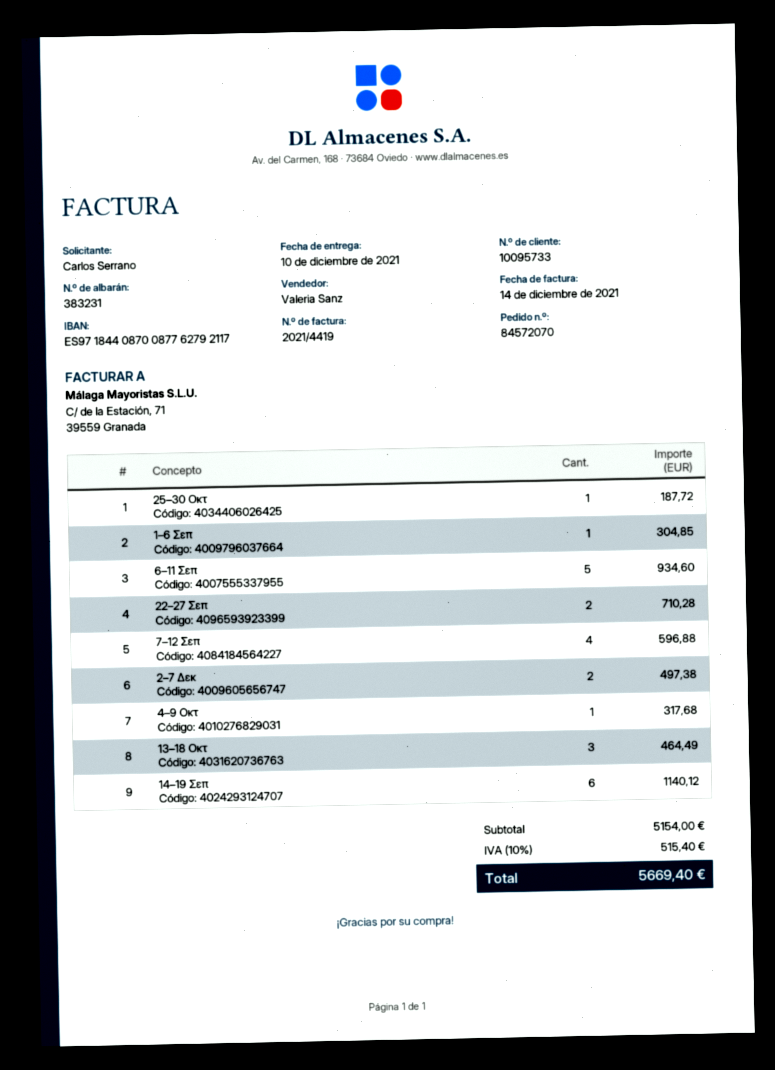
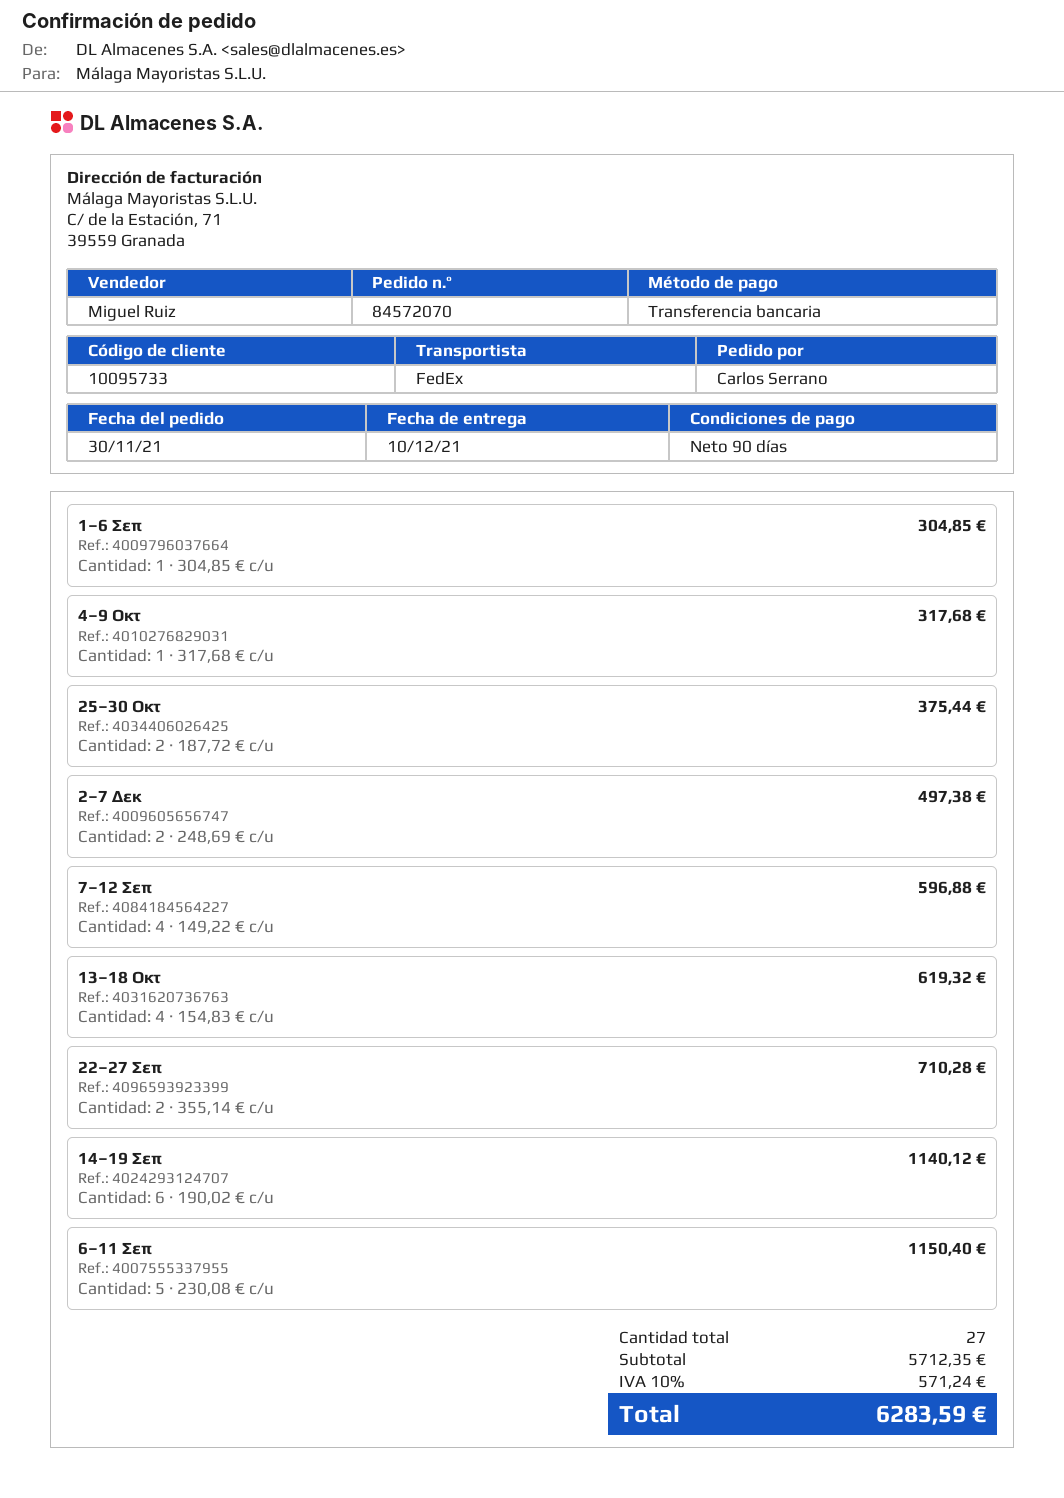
sales rep: Valeria Sanz -> Miguel Ruiz
25–30 Οκτ: 1 for 187.72 -> 2 for 375.44
6–11 Σεπ: 5 for 934.60 -> 5 for 1150.40
13–18 Οκτ: 3 for 464.49 -> 4 for 619.32
subtotal: 5154.00 -> 5712.35
tax: 10% = 515.40 -> 10% = 571.24
total: 5669.40 -> 6283.59

